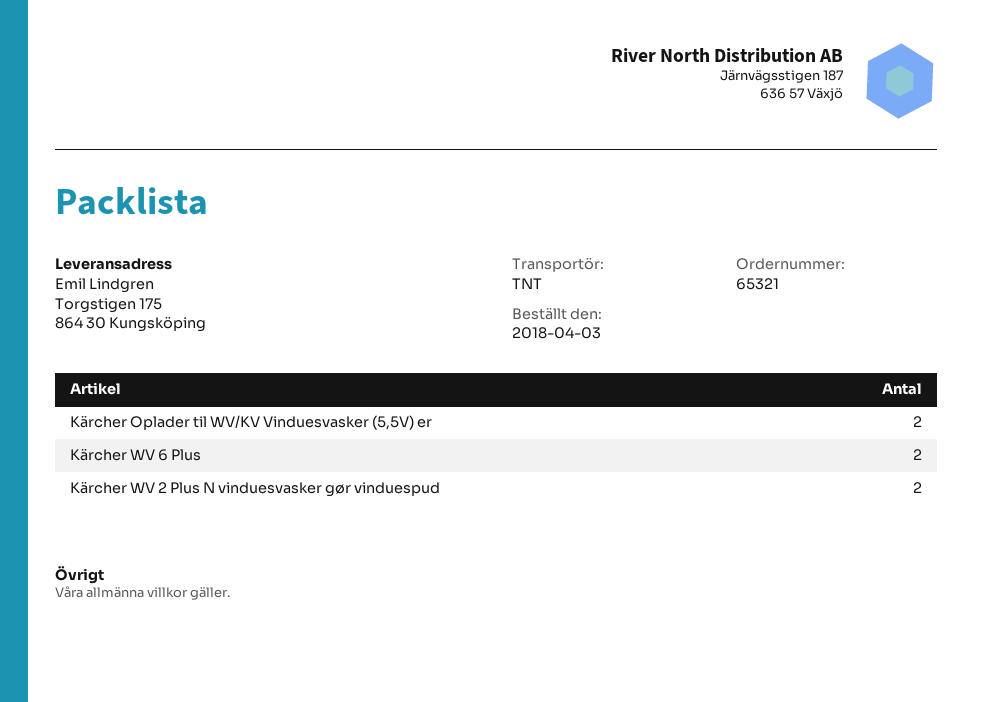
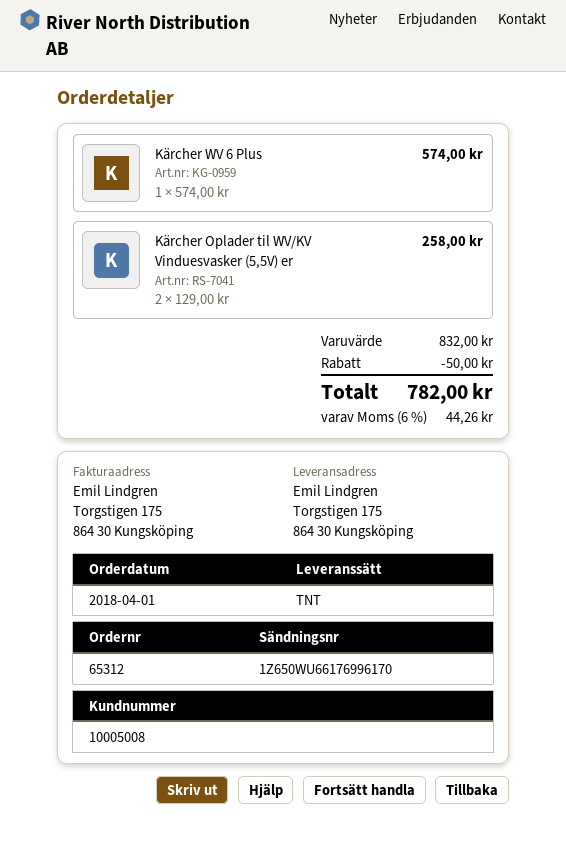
order number: 65321 -> 65312
order date: 2018-04-03 -> 2018-04-01
Kärcher WV 6 Plus: 2 -> 1
Kärcher WV 2 Plus N vinduesvasker gør vinduespud: 2 -> none

